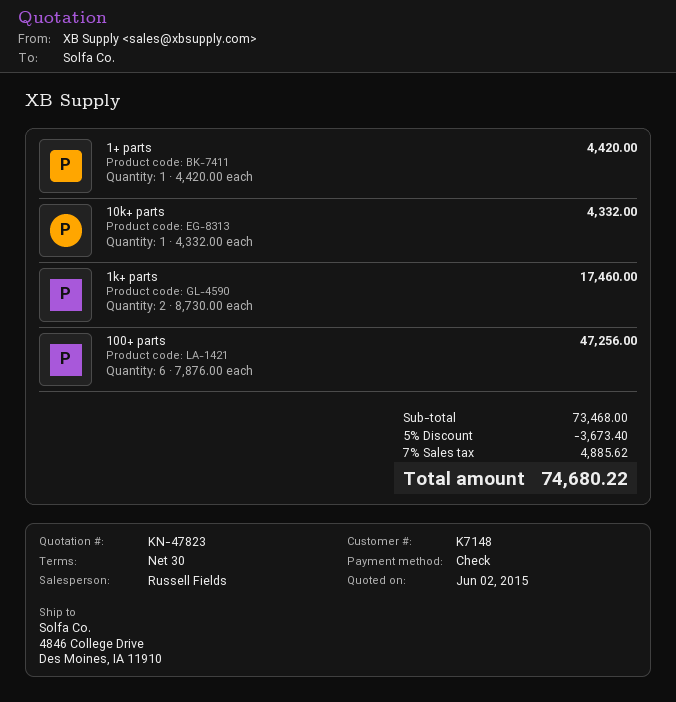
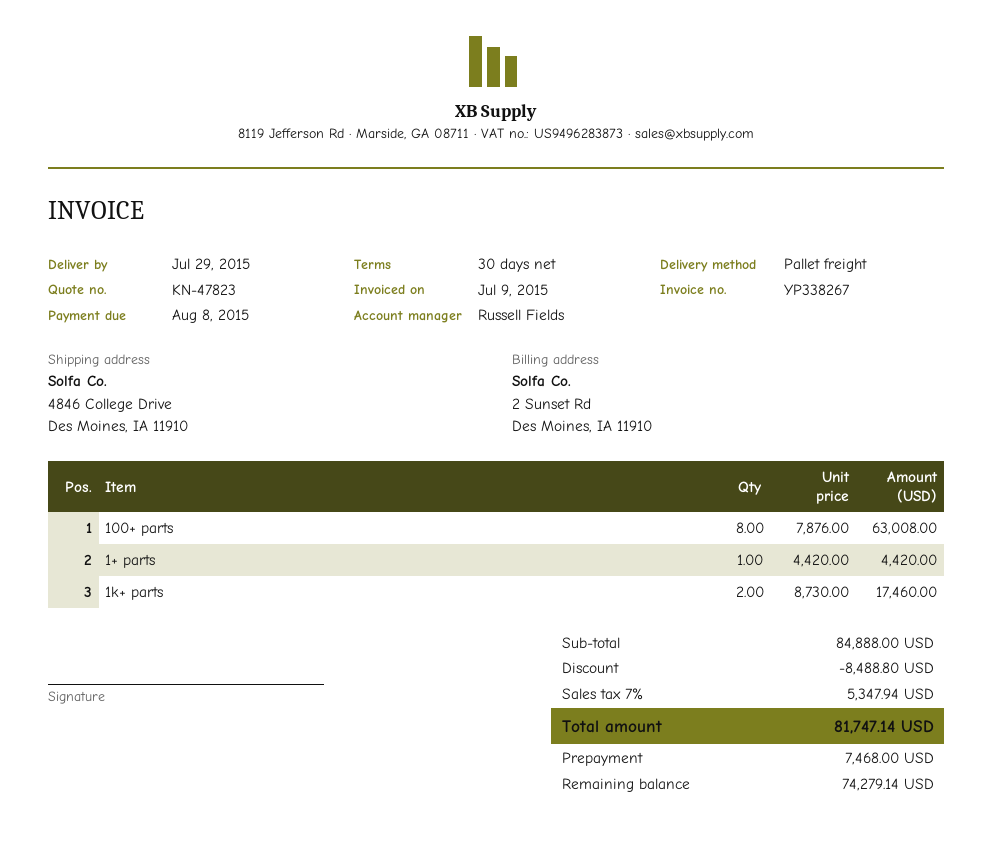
10k+ parts: 1 x 4332.00 = 4332.00 -> none
100+ parts: 6 x 7876.00 = 47256.00 -> 8 x 7876.00 = 63008.00
subtotal: 73468.00 -> 84888.00
discount: 3673.40 -> 8488.80
tax: 7% = 4885.62 -> 7% = 5347.94
total: 74680.22 -> 81747.14

